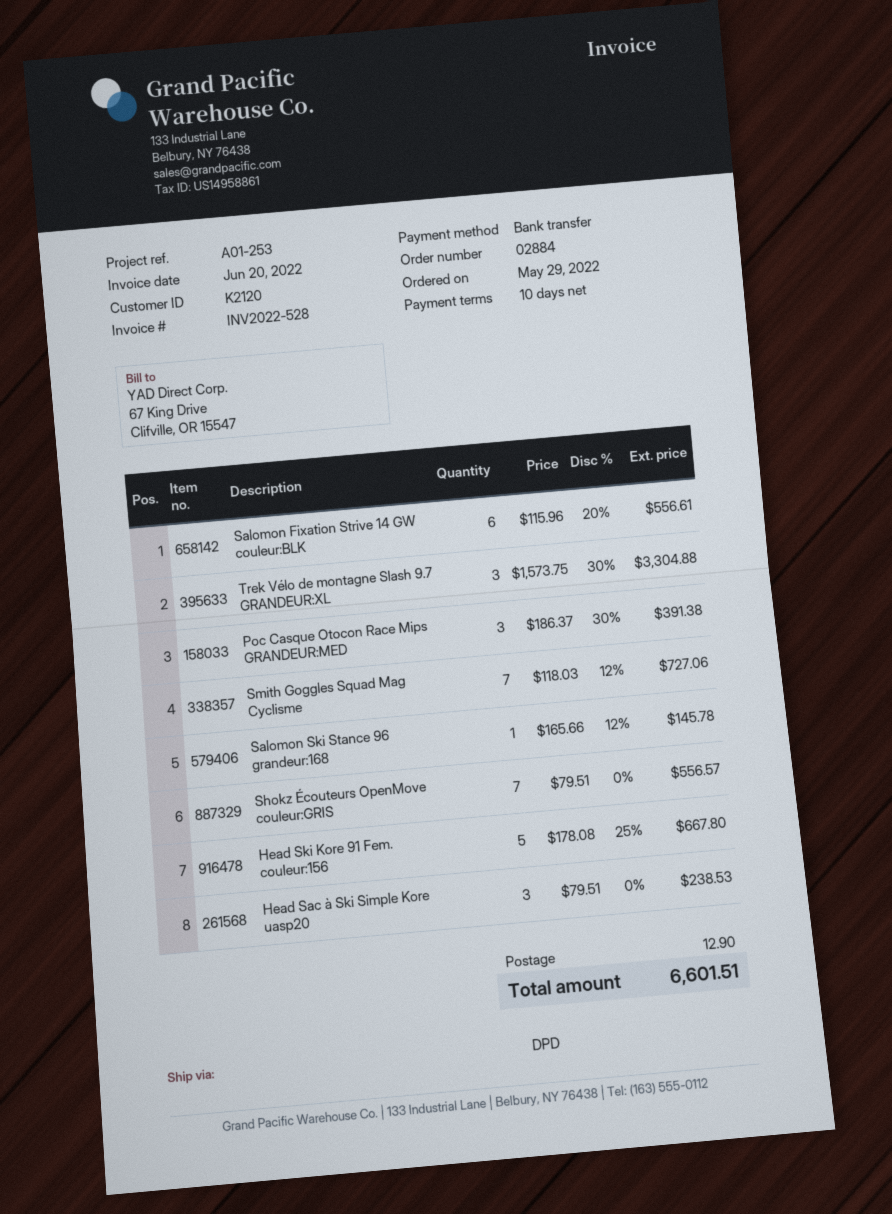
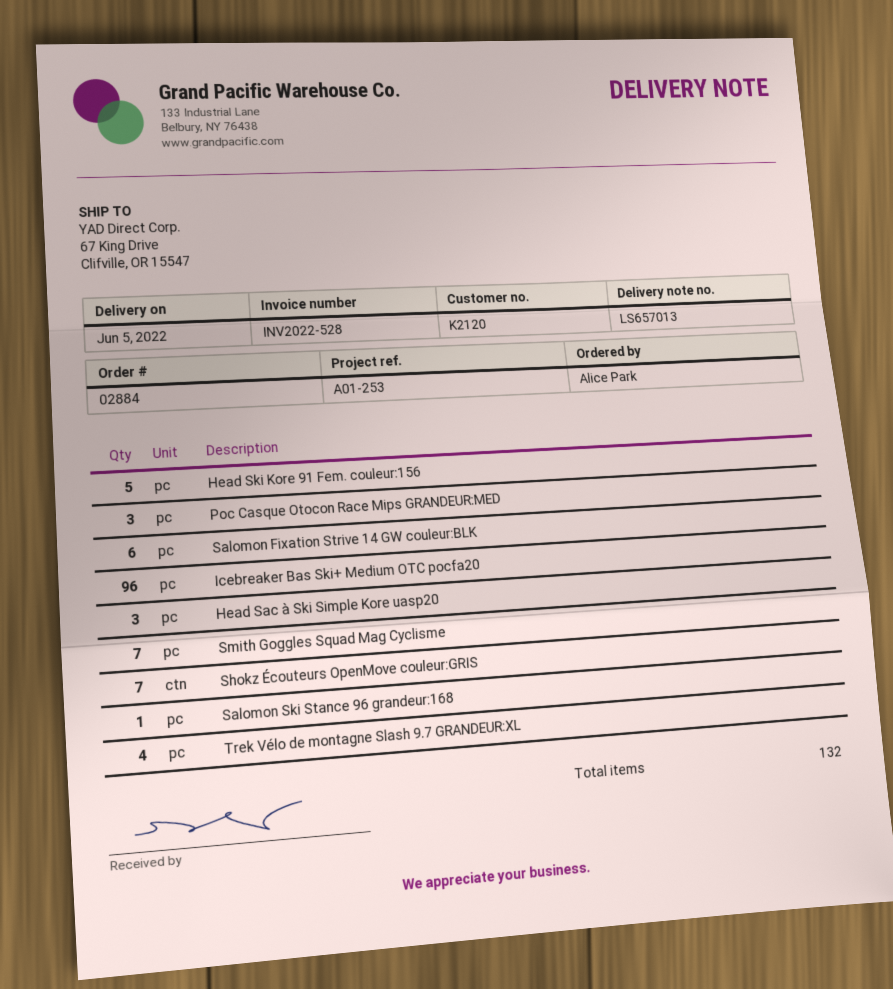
Trek Vélo de montagne Slash 9.7 GRANDEUR:XL: 3 -> 4
Icebreaker Bas Ski+ Medium OTC pocfa20: none -> 96

